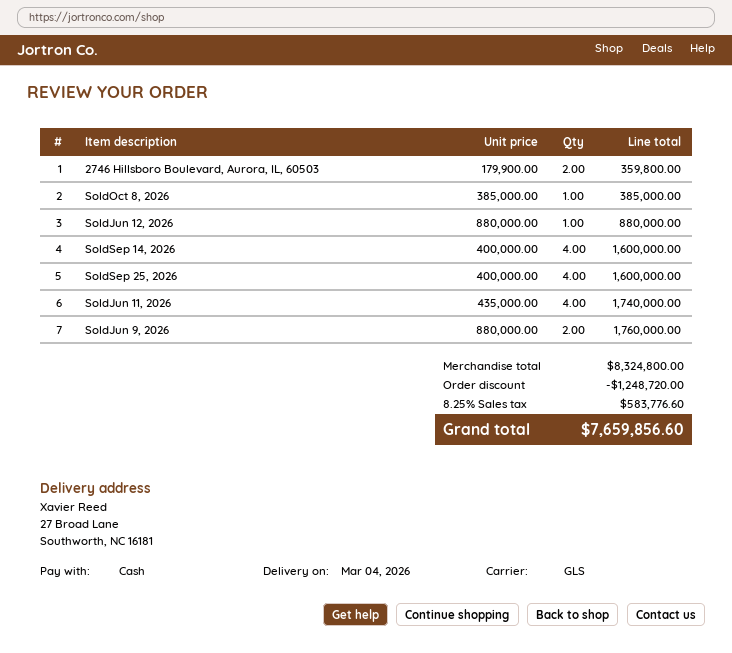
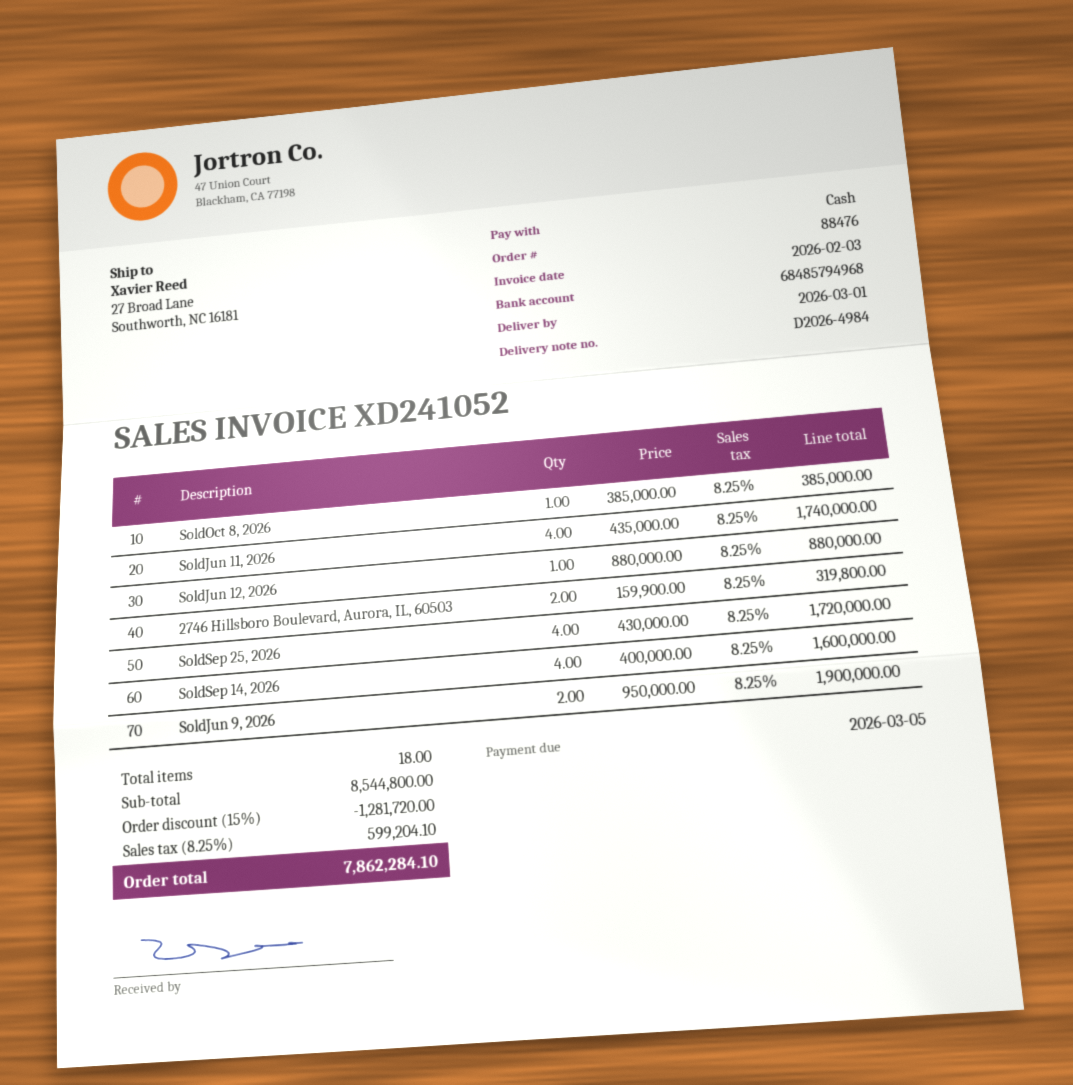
delivery date: 2026-03-04 -> 2026-03-01
2746 Hillsboro Boulevard, Aurora, IL, 60503: 2 x 179900.00 = 359800.00 -> 2 x 159900.00 = 319800.00
SoldSep 25, 2026: 4 x 400000.00 = 1600000.00 -> 4 x 430000.00 = 1720000.00
SoldJun 9, 2026: 2 x 880000.00 = 1760000.00 -> 2 x 950000.00 = 1900000.00
subtotal: 8324800.00 -> 8544800.00
discount: 1248720.00 -> 1281720.00
tax: 8.25% = 583776.60 -> 8.25% = 599204.10
total: 7659856.60 -> 7862284.10

